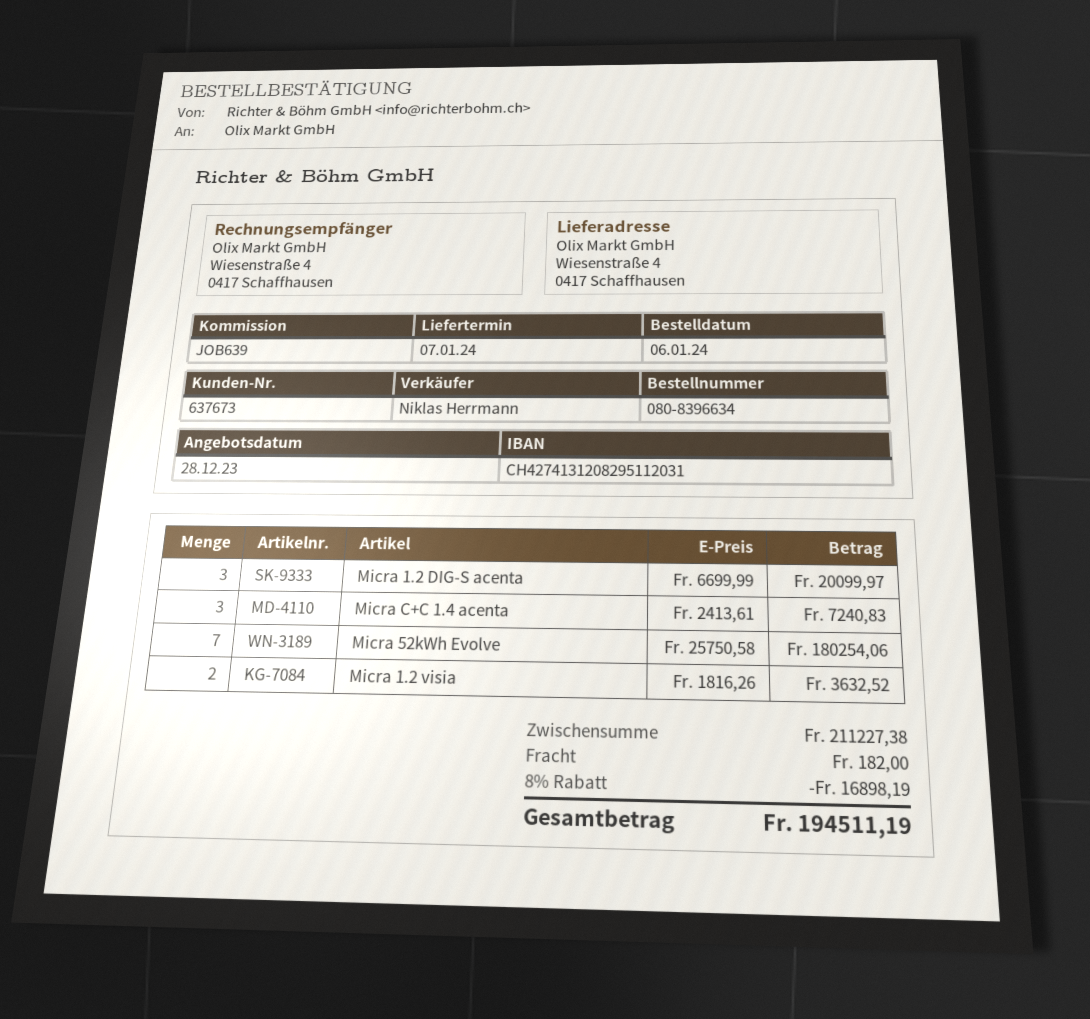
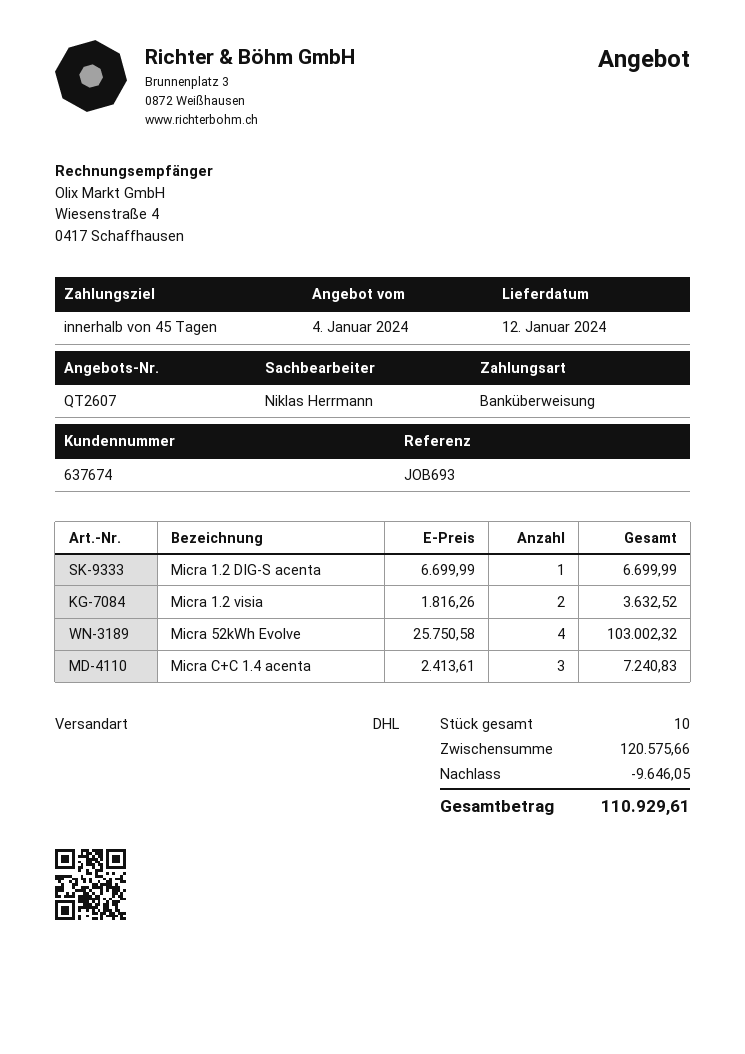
quote date: 2023-12-28 -> 2024-01-04
delivery date: 2024-01-07 -> 2024-01-12
customer number: 637673 -> 637674
reference: JOB639 -> JOB693
Micra 1.2 DIG-S acenta: 3 x 6699.99 = 20099.97 -> 1 x 6699.99 = 6699.99
Micra 52kWh Evolve: 7 x 25750.58 = 180254.06 -> 4 x 25750.58 = 103002.32
subtotal: 211227.38 -> 120575.66
discount: 16898.19 -> 9646.05
shipping: 182.00 -> none
total: 194511.19 -> 110929.61

